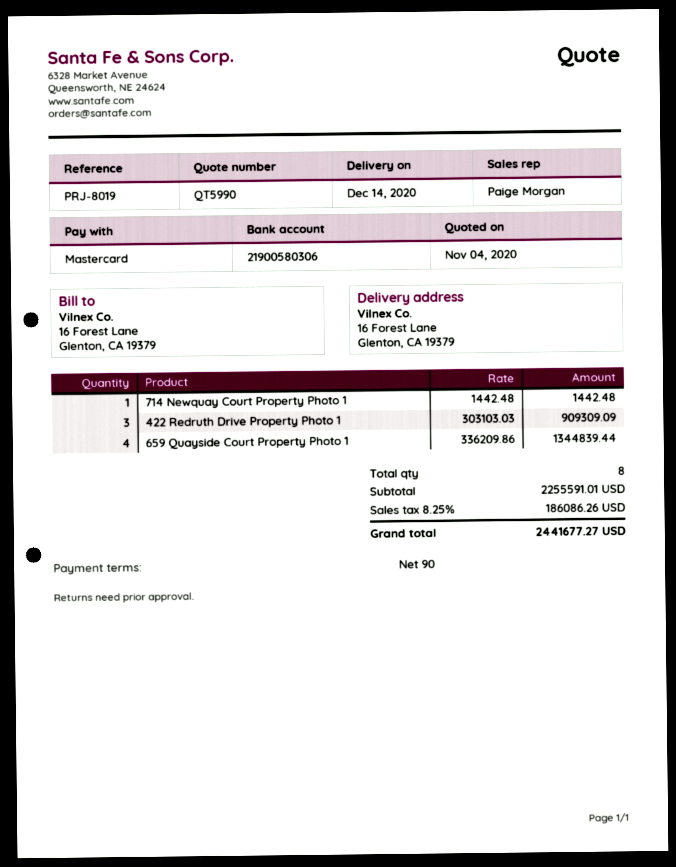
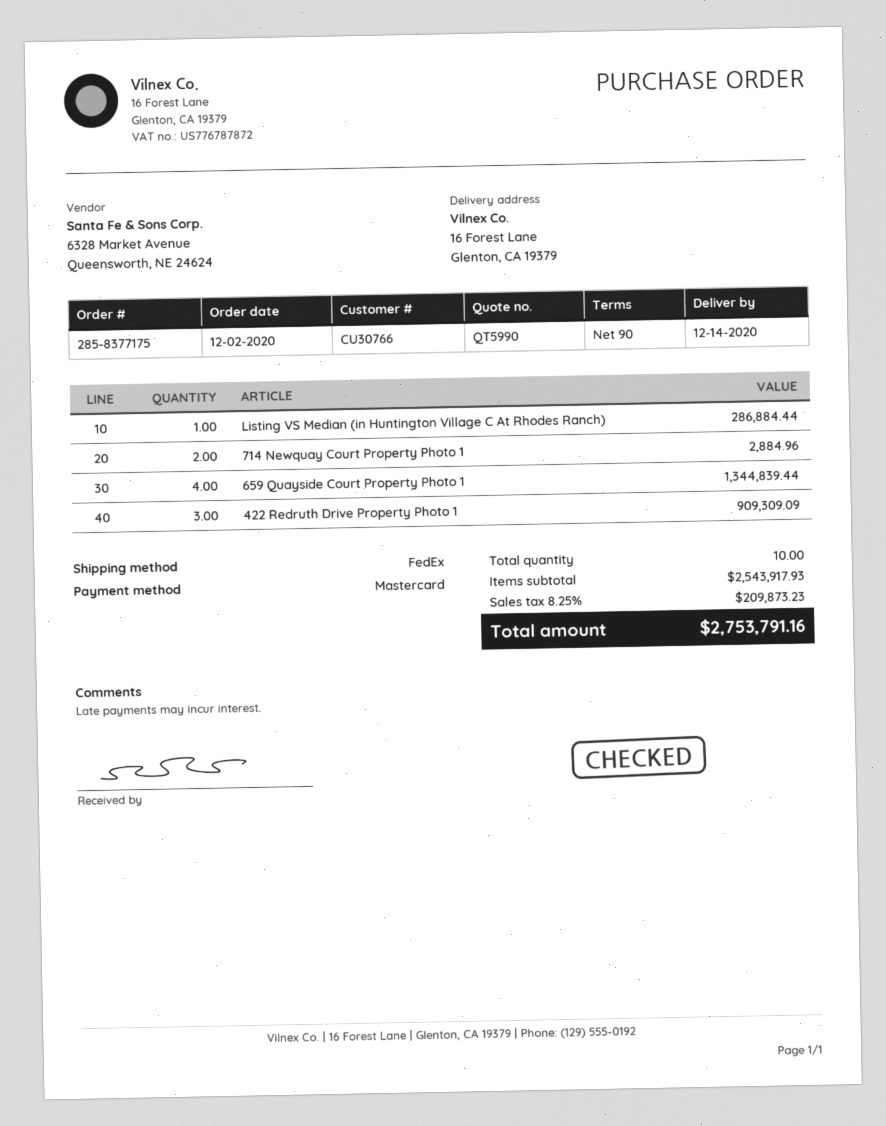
714 Newquay Court Property Photo 1: 1 for 1442.48 -> 2 for 2884.96
Listing VS Median (in Huntington Village C At Rhodes Ranch): none -> 1 for 286884.44
total quantity: 8 -> 10
subtotal: 2255591.01 -> 2543917.93
tax: 8.25% = 186086.26 -> 8.25% = 209873.23
total: 2441677.27 -> 2753791.16

